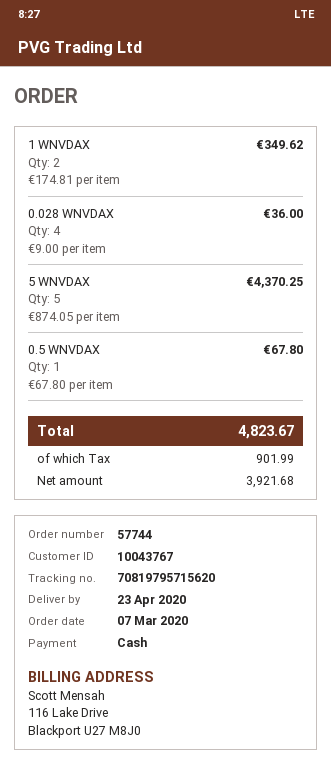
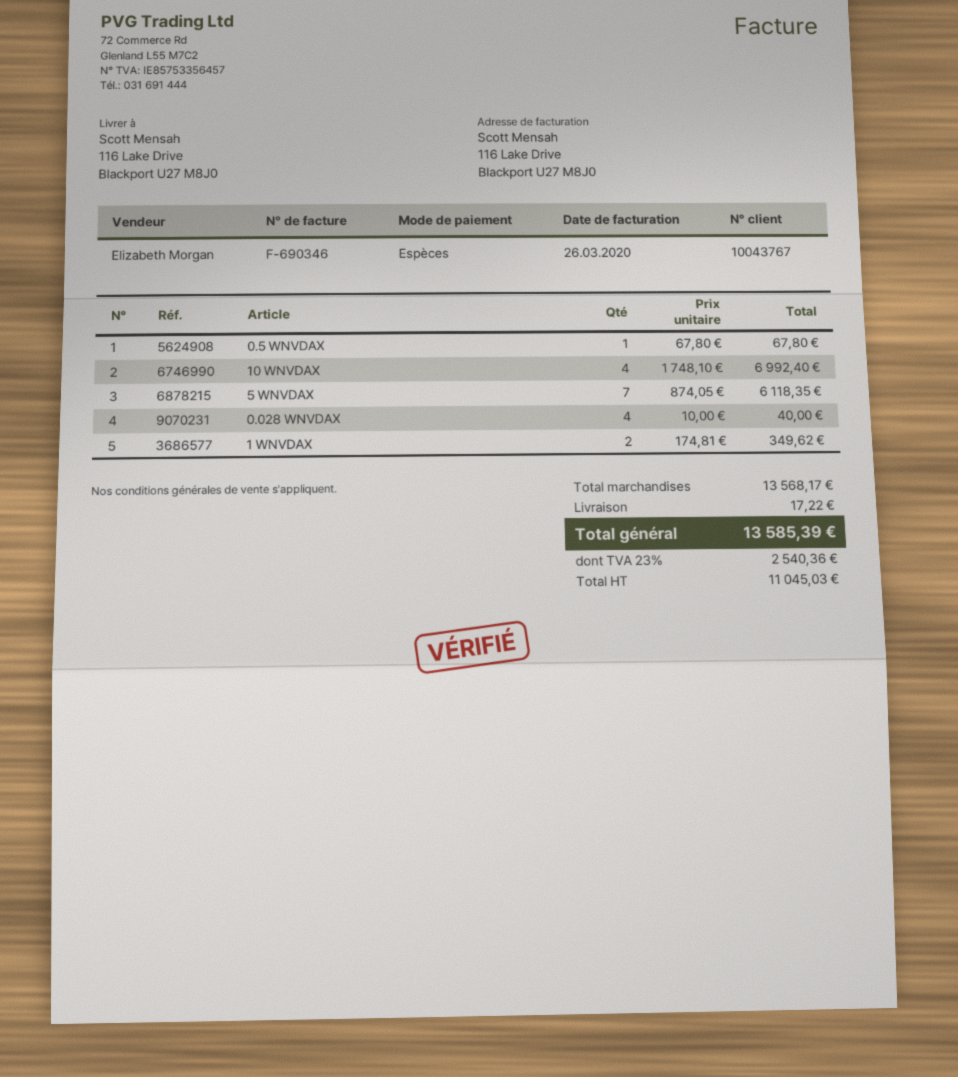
0.028 WNVDAX: 4 x 9.00 = 36.00 -> 4 x 10.00 = 40.00
5 WNVDAX: 5 x 874.05 = 4370.25 -> 7 x 874.05 = 6118.35
10 WNVDAX: none -> 4 x 1748.10 = 6992.40
shipping: none -> 17.22
net: 3921.68 -> 11045.03
tax: 901.99 -> 2540.36
total: 4823.67 -> 13585.39

